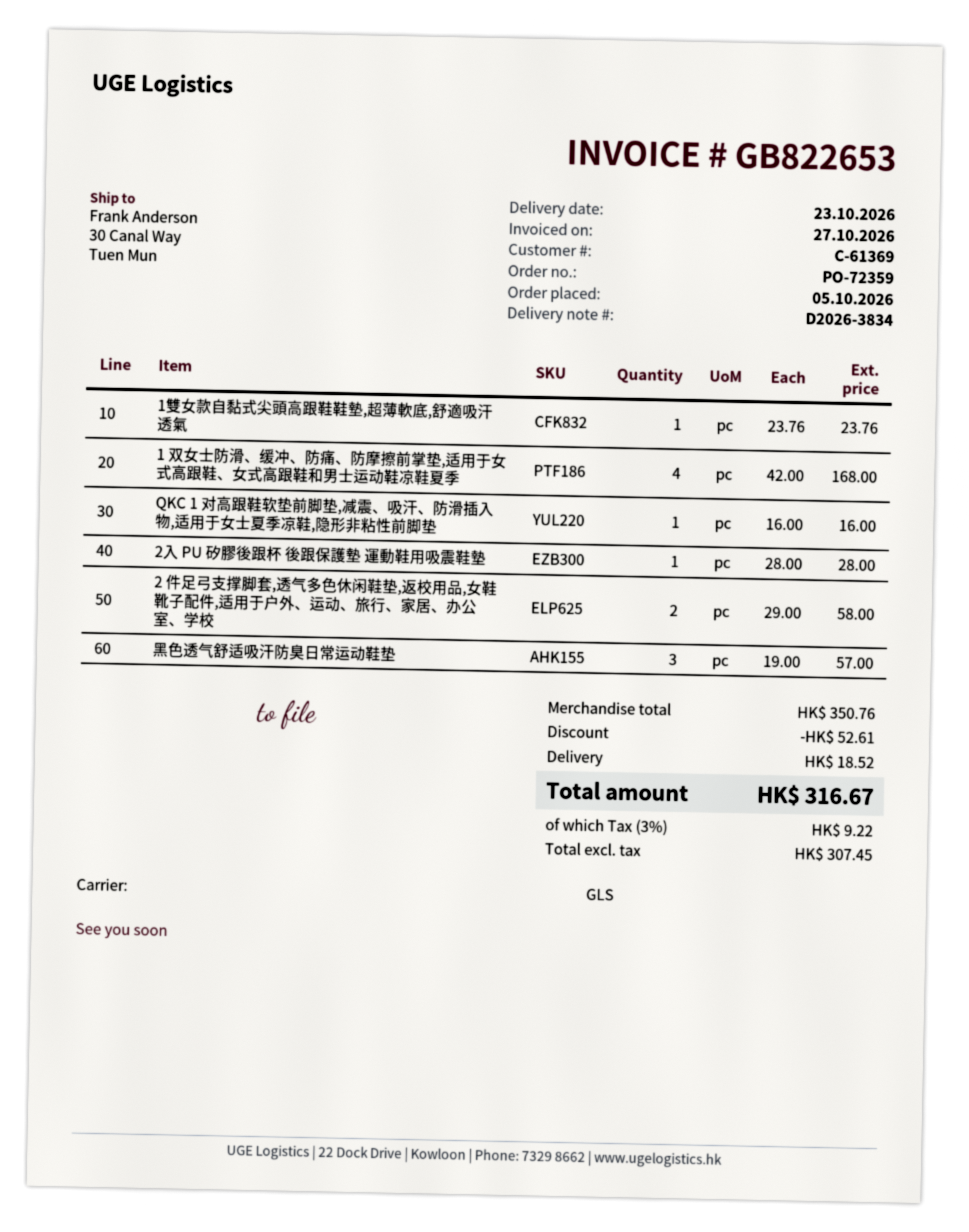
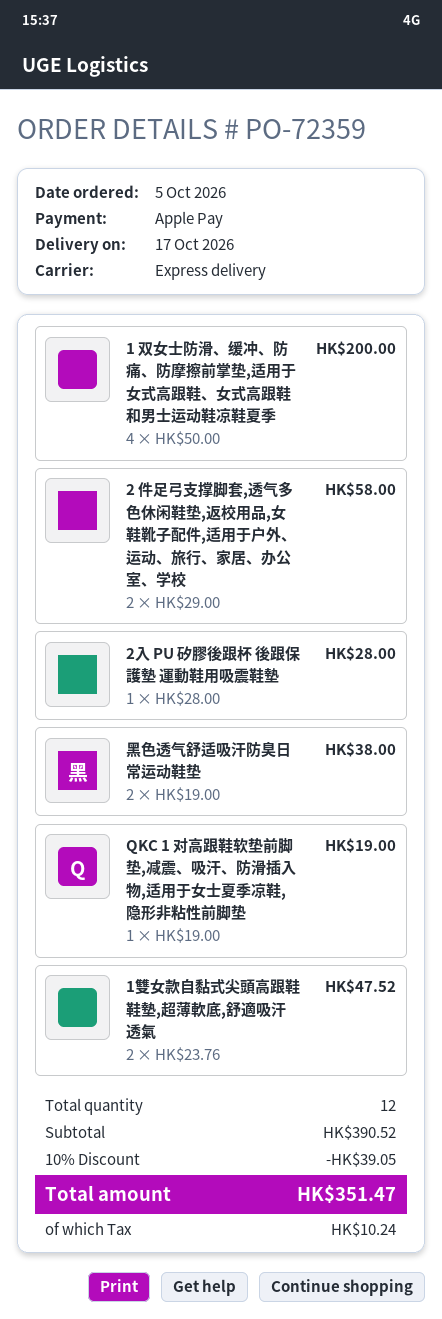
delivery date: 2026-10-23 -> 2026-10-17
shipping method: GLS -> express
1雙女款自黏式尖頭高跟鞋鞋墊,超薄軟底,舒適吸汗透氣: 1 x 23.76 = 23.76 -> 2 x 23.76 = 47.52
1 双女士防滑、缓冲、防痛、防摩擦前掌垫,适用于女式高跟鞋、女式高跟鞋和男士运动鞋凉鞋夏季: 4 x 42.00 = 168.00 -> 4 x 50.00 = 200.00
QKC 1 对高跟鞋软垫前脚垫,减震、吸汗、防滑插入物,适用于女士夏季凉鞋,隐形非粘性前脚垫: 1 x 16.00 = 16.00 -> 1 x 19.00 = 19.00
黑色透气舒适吸汗防臭日常运动鞋垫: 3 x 19.00 = 57.00 -> 2 x 19.00 = 38.00
subtotal: 350.76 -> 390.52
discount: 52.61 -> 39.05
shipping: 18.52 -> none
tax: 9.22 -> 10.24
total: 316.67 -> 351.47

